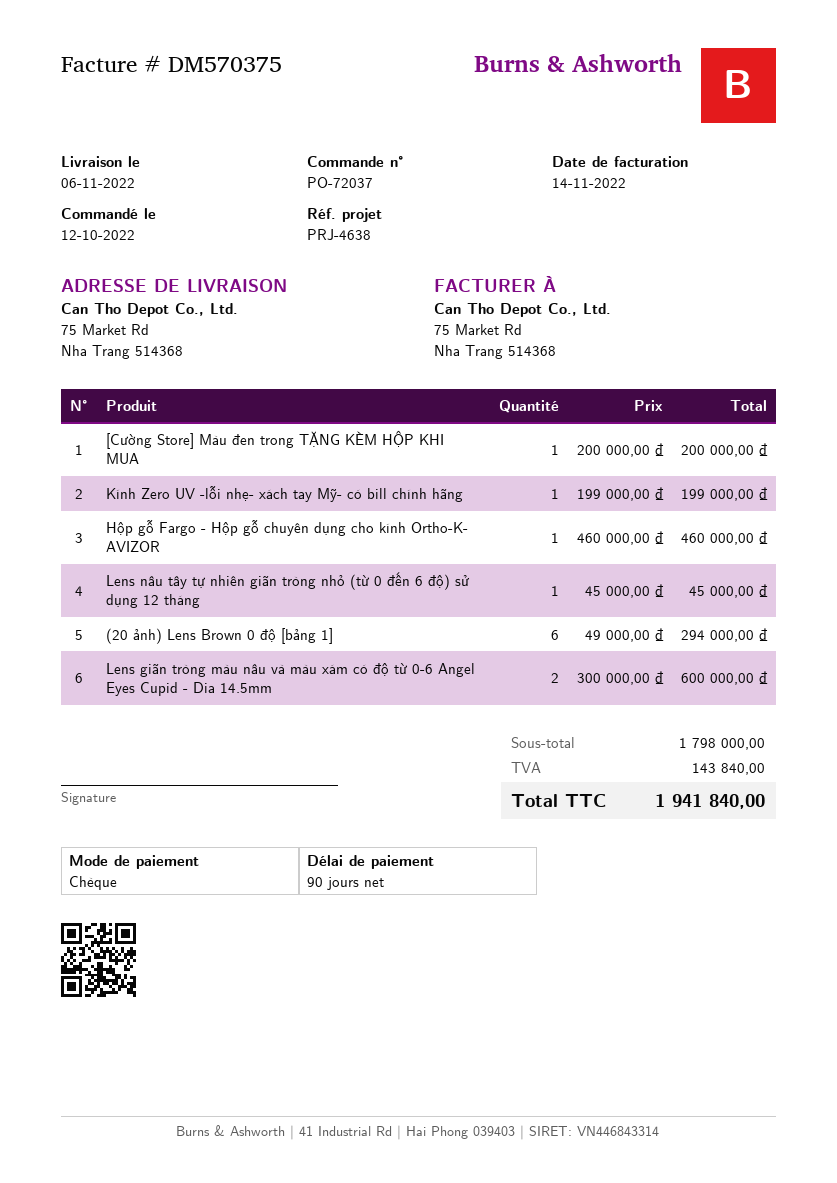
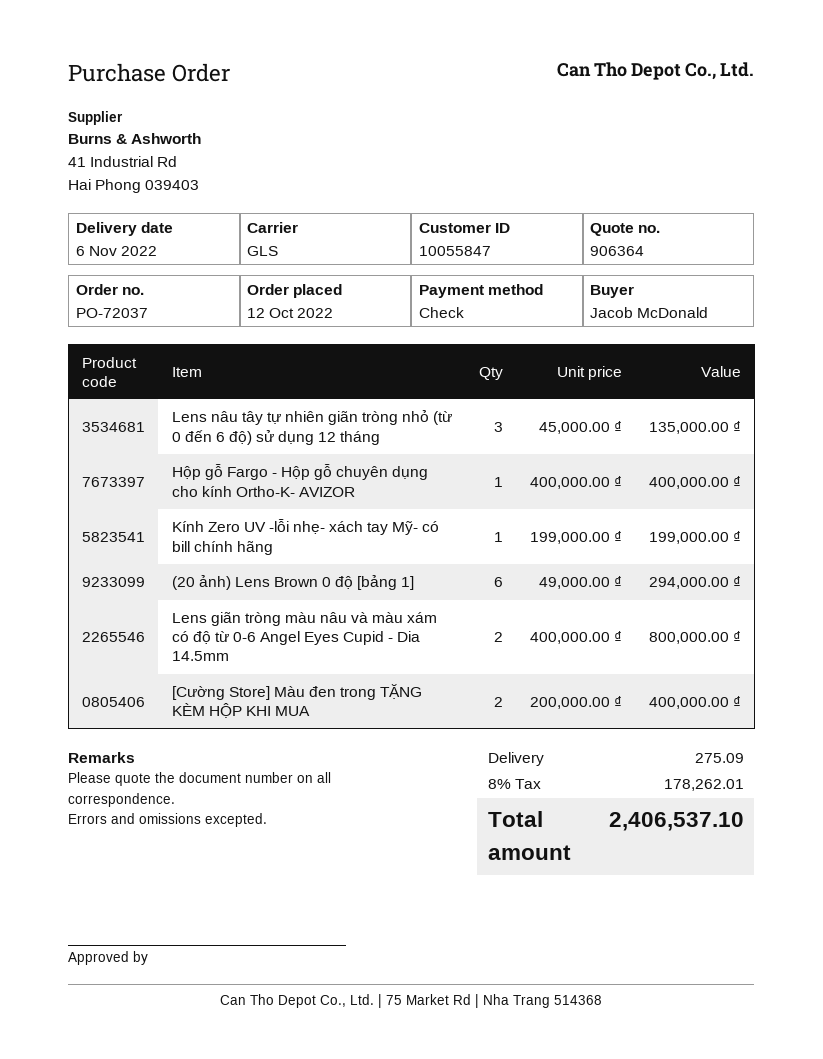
[Cường Store] Màu đen trong TẶNG KÈM HỘP KHI MUA: 1 x 200000.00 = 200000.00 -> 2 x 200000.00 = 400000.00
Hộp gỗ Fargo - Hộp gỗ chuyên dụng cho kính Ortho-K- AVIZOR: 1 x 460000.00 = 460000.00 -> 1 x 400000.00 = 400000.00
Lens nâu tây tự nhiên giãn tròng nhỏ (từ 0 đến 6 độ) sử dụng 12 tháng: 1 x 45000.00 = 45000.00 -> 3 x 45000.00 = 135000.00
Lens giãn tròng màu nâu và màu xám có độ từ 0-6 Angel Eyes Cupid - Dia 14.5mm: 2 x 300000.00 = 600000.00 -> 2 x 400000.00 = 800000.00
shipping: none -> 275.09
tax: 143840.00 -> 178262.01
total: 1941840.00 -> 2406537.10

